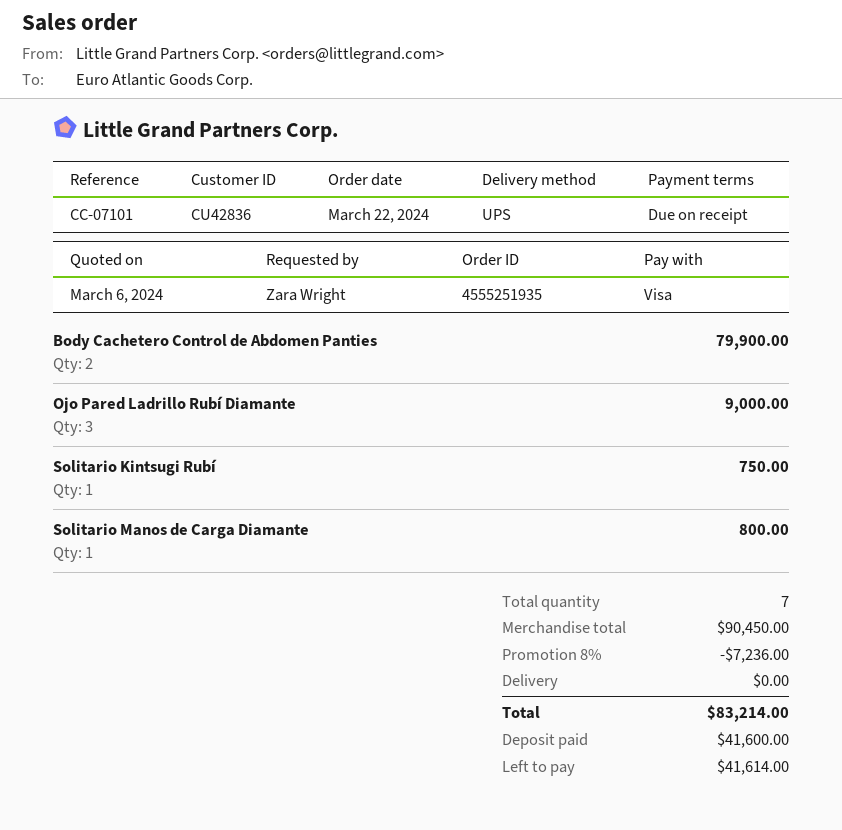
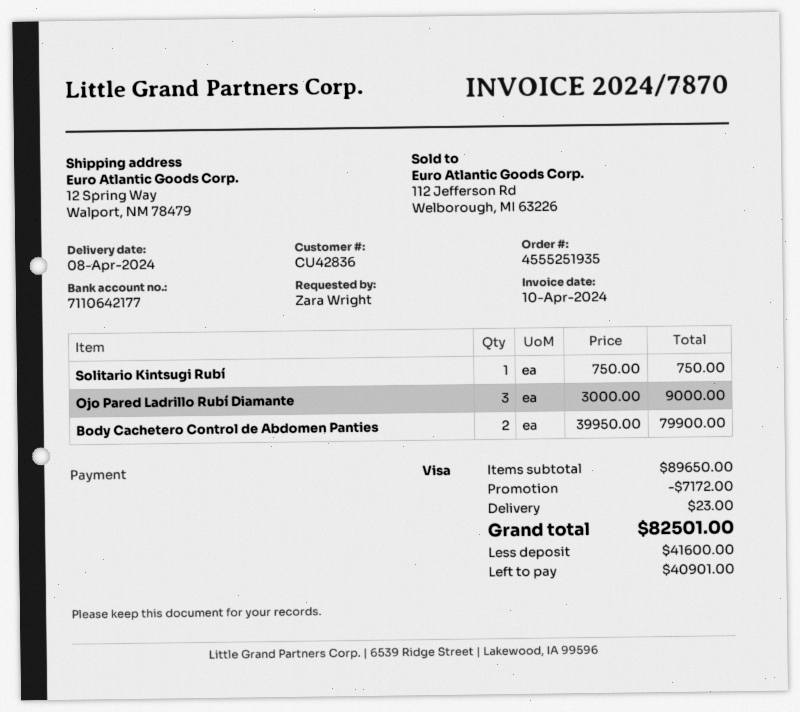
Solitario Manos de Carga Diamante: 1 for 800.00 -> none
subtotal: 90450.00 -> 89650.00
discount: 7236.00 -> 7172.00
shipping: 0.00 -> 23.00
total: 83214.00 -> 82501.00
balance: 41614.00 -> 40901.00

